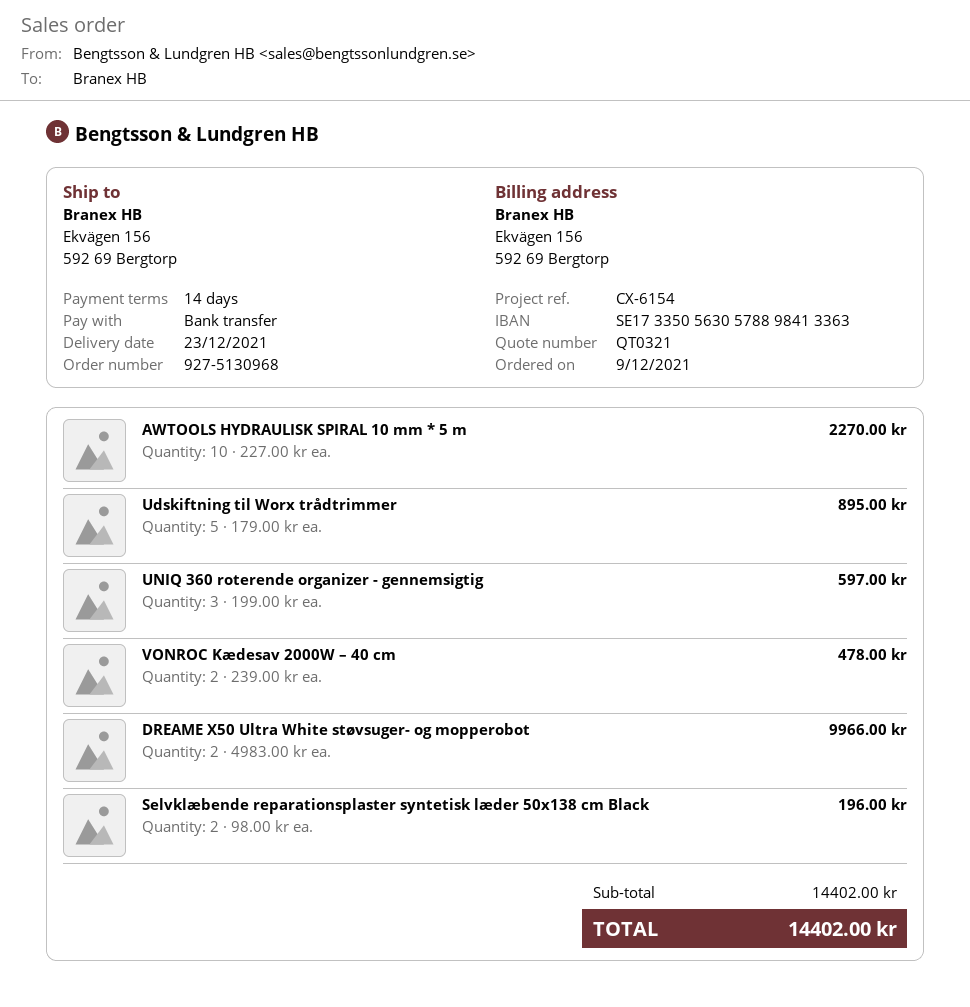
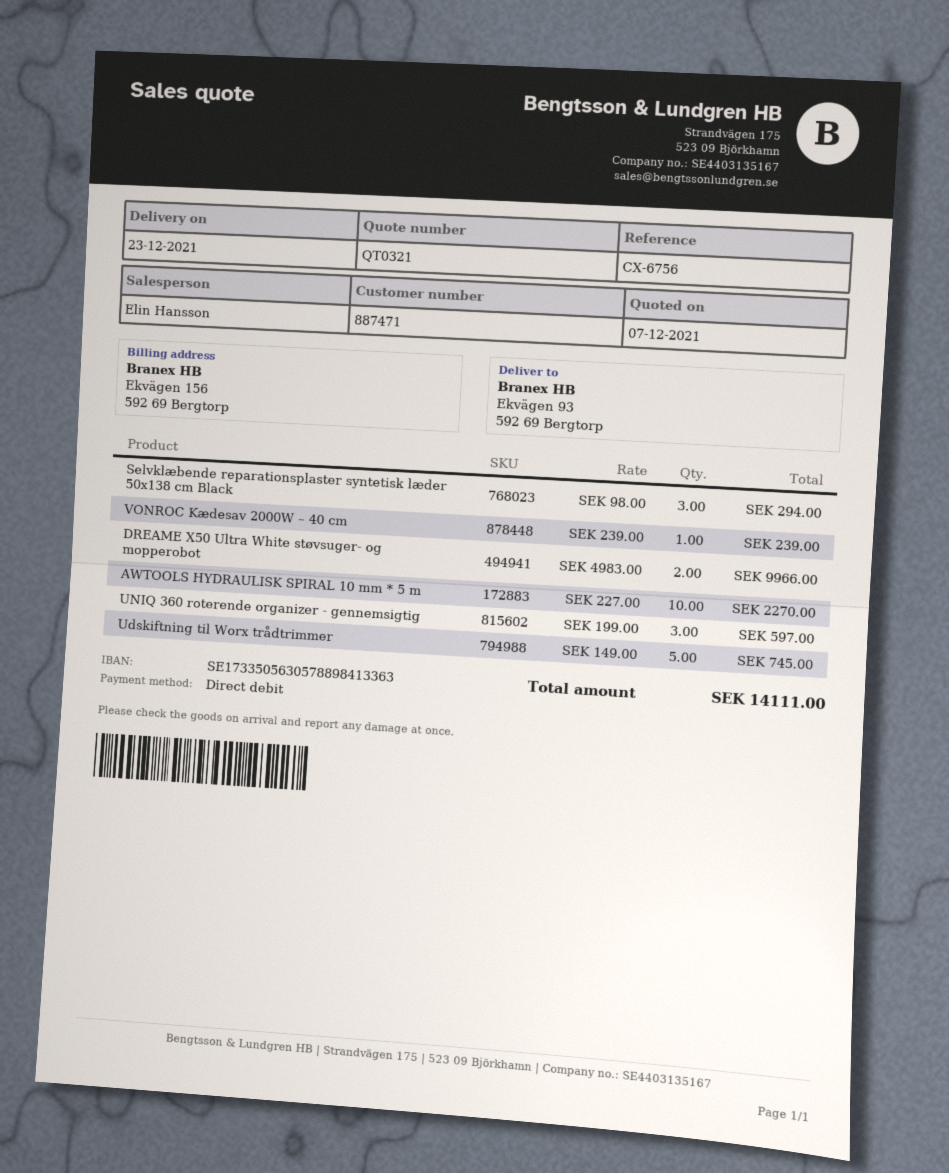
reference: CX-6154 -> CX-6756
payment method: bank transfer -> direct debit
ship to: Ekvägen 156, 592 69 Bergtorp -> Ekvägen 93, 592 69 Bergtorp
Udskiftning til Worx trådtrimmer: 5 x 179.00 = 895.00 -> 5 x 149.00 = 745.00
VONROC Kædesav 2000W – 40 cm: 2 x 239.00 = 478.00 -> 1 x 239.00 = 239.00
Selvklæbende reparationsplaster syntetisk læder 50x138 cm Black: 2 x 98.00 = 196.00 -> 3 x 98.00 = 294.00
total: 14402.00 -> 14111.00

